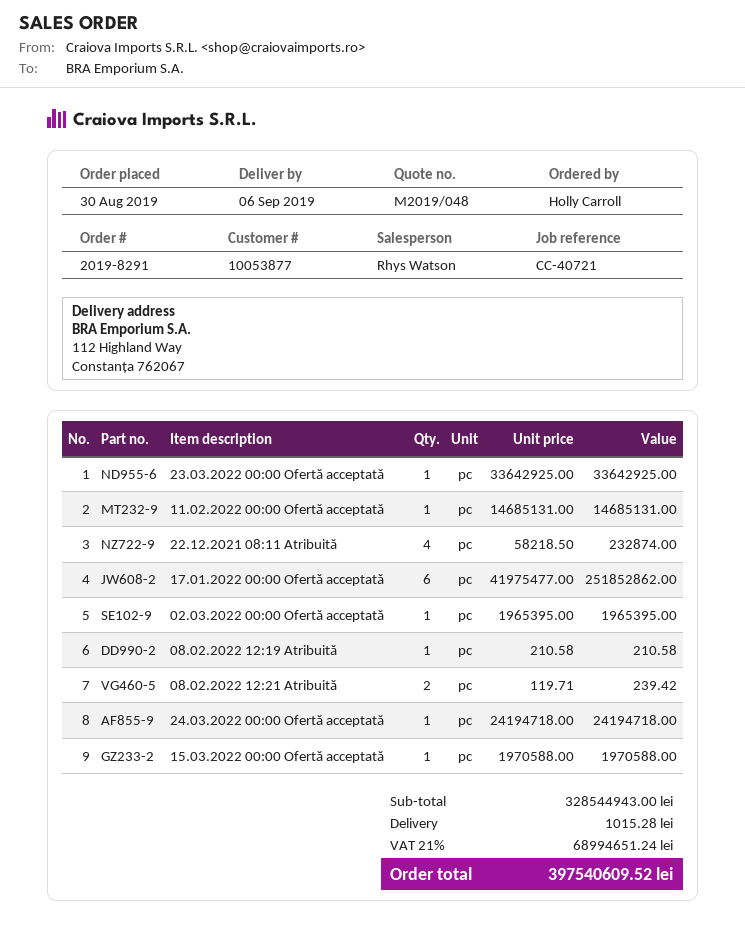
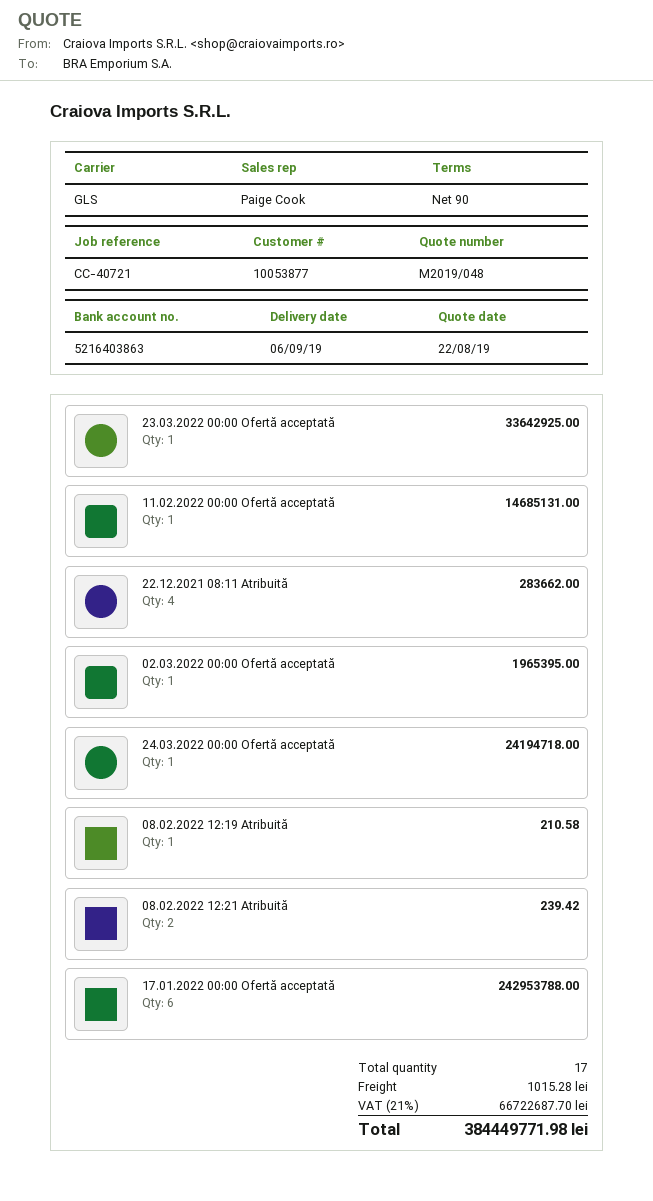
sales rep: Rhys Watson -> Paige Cook
22.12.2021 08:11 Atribuită: 4 for 232874.00 -> 4 for 283662.00
17.01.2022 00:00 Ofertă acceptată: 6 for 251852862.00 -> 6 for 242953788.00
15.03.2022 00:00 Ofertă acceptată: 1 for 1970588.00 -> none
tax: 21% = 68994651.24 -> 21% = 66722687.70
total: 397540609.52 -> 384449771.98

